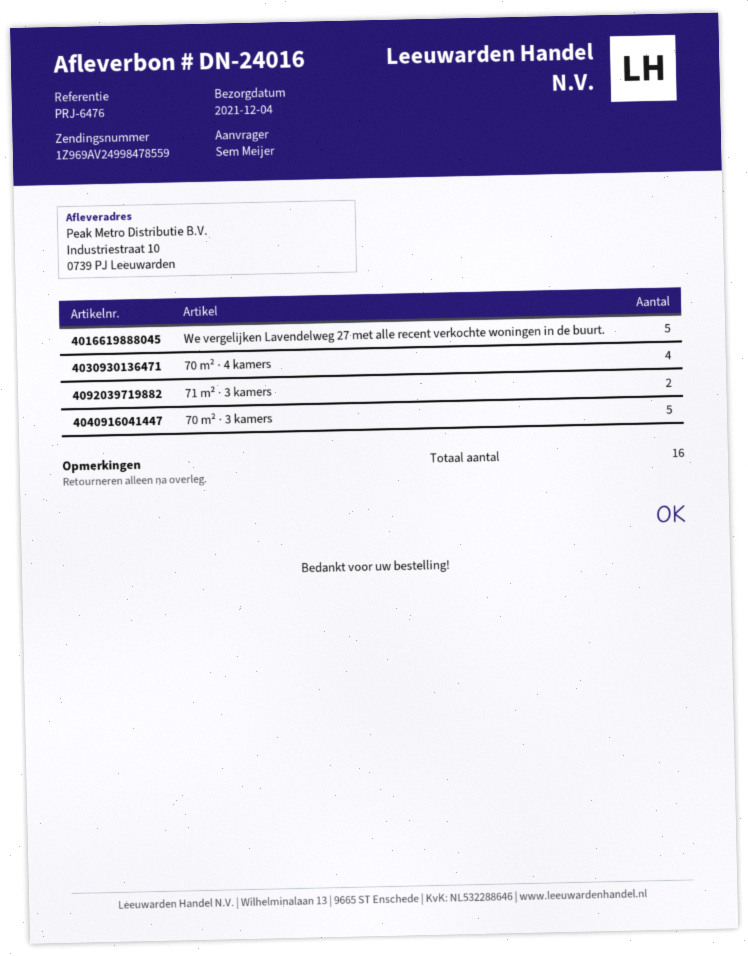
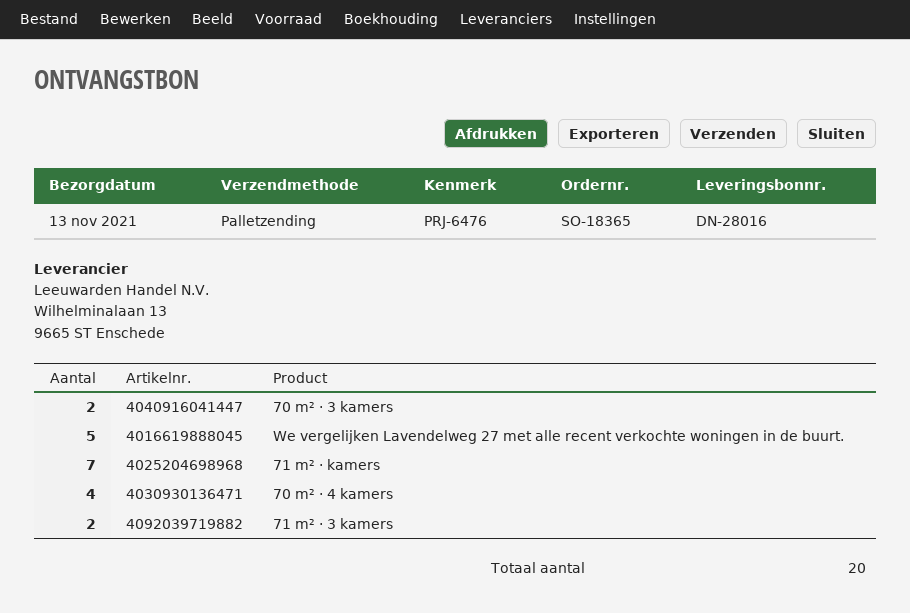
delivery note number: DN-24016 -> DN-28016
delivery date: 2021-12-04 -> 2021-11-13
70 m² · 3 kamers: 5 -> 2
71 m² · kamers: none -> 7
total quantity: 16 -> 20

